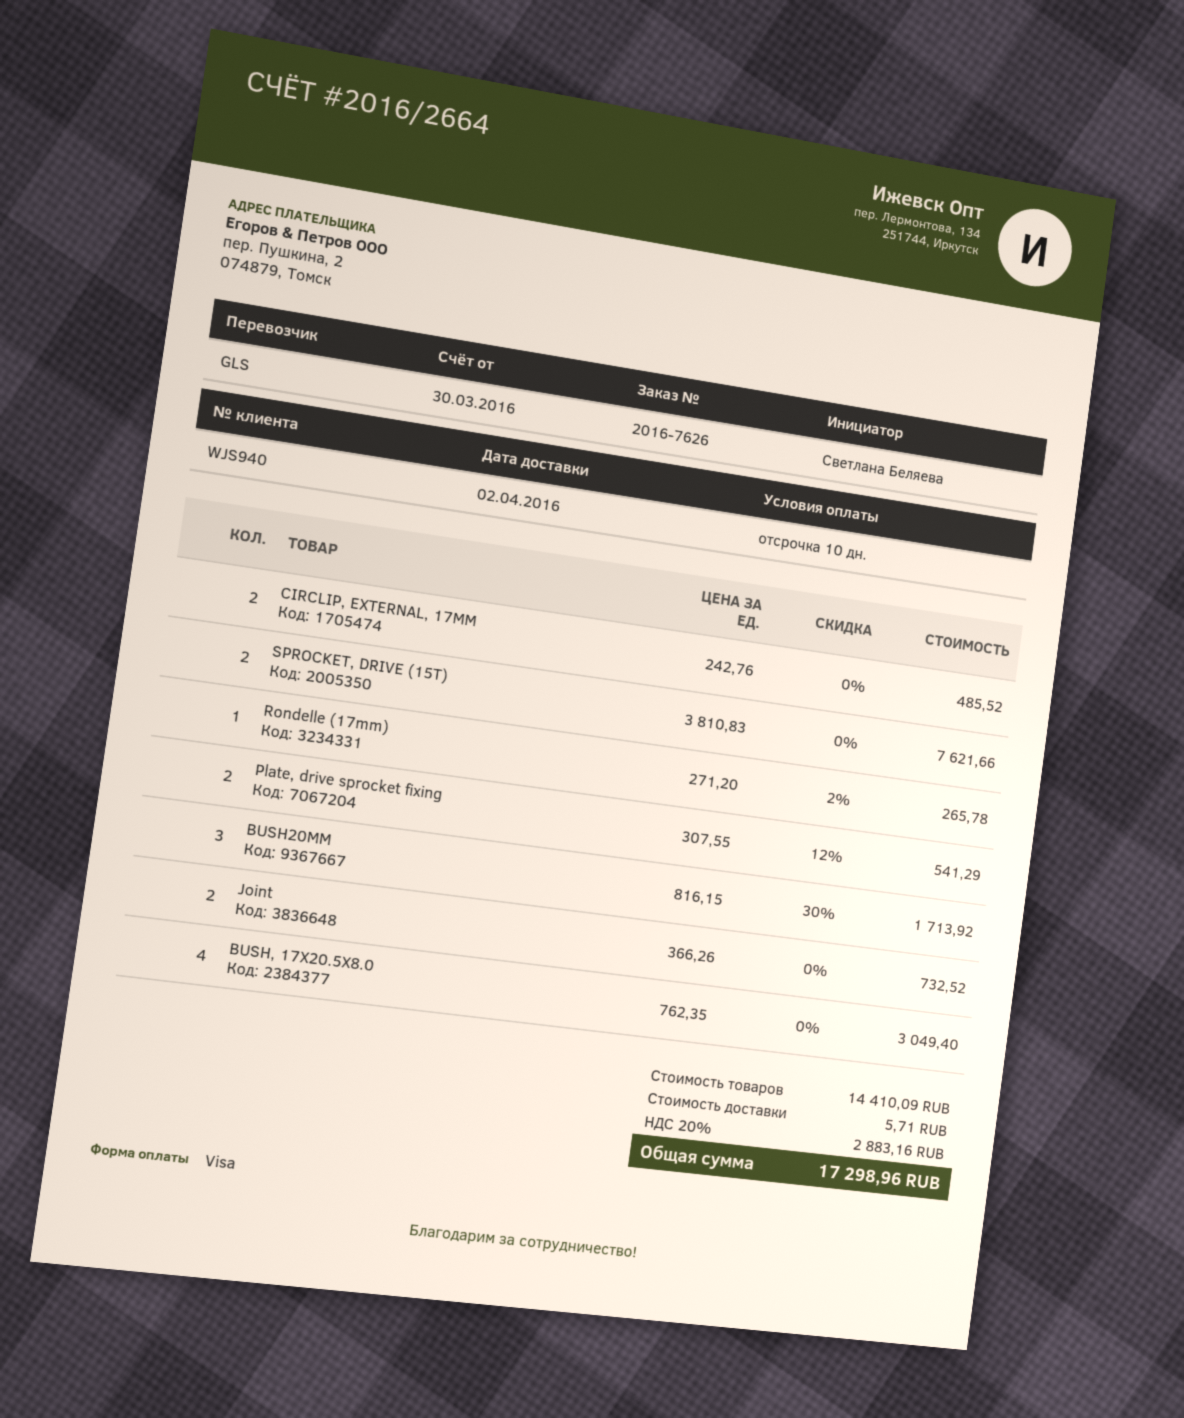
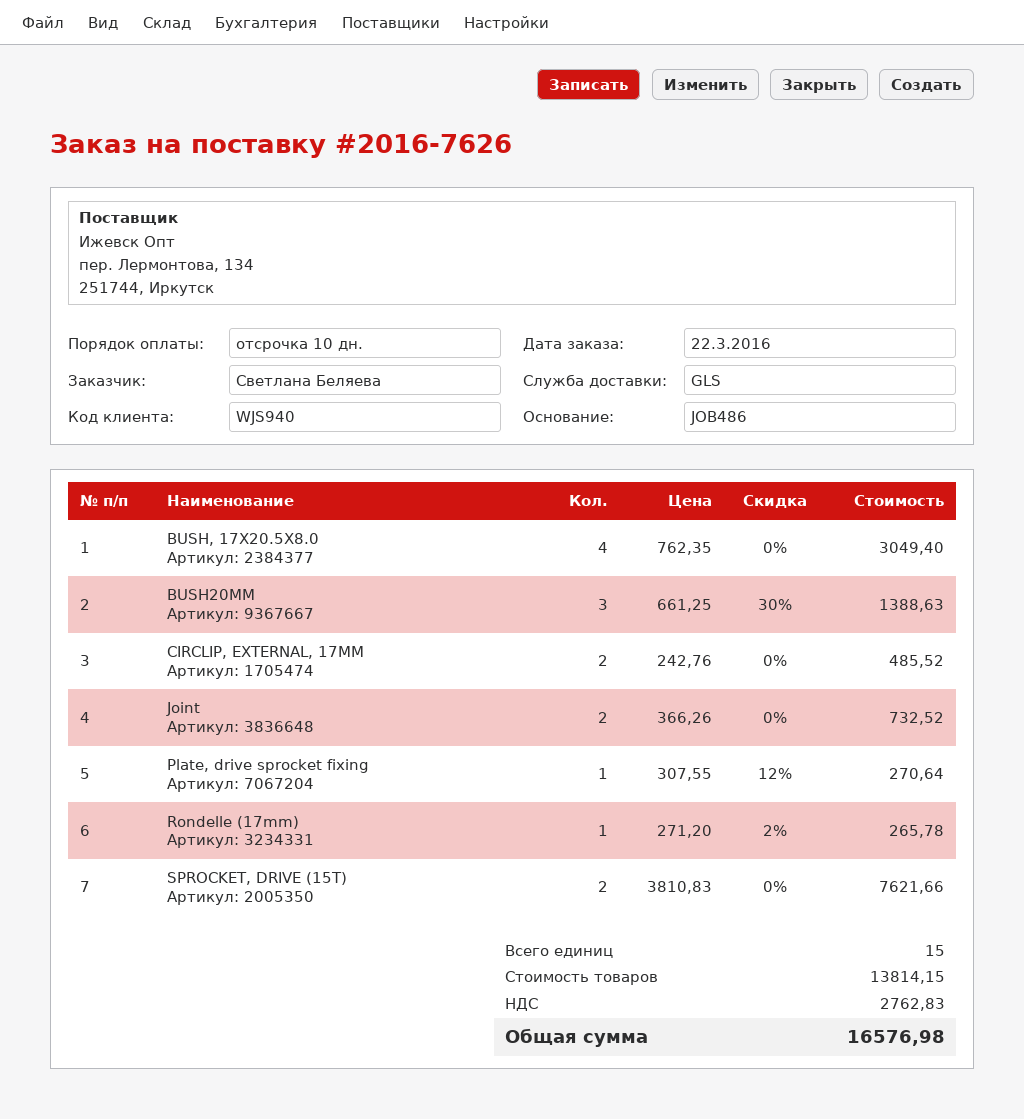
Plate, drive sprocket fixing: 2 x 307.55 - 12% = 541.29 -> 1 x 307.55 - 12% = 270.64
BUSH20MM: 3 x 816.15 - 30% = 1713.92 -> 3 x 661.25 - 30% = 1388.63
subtotal: 14410.09 -> 13814.15
shipping: 5.71 -> none
tax: 2883.16 -> 2762.83
total: 17298.96 -> 16576.98

